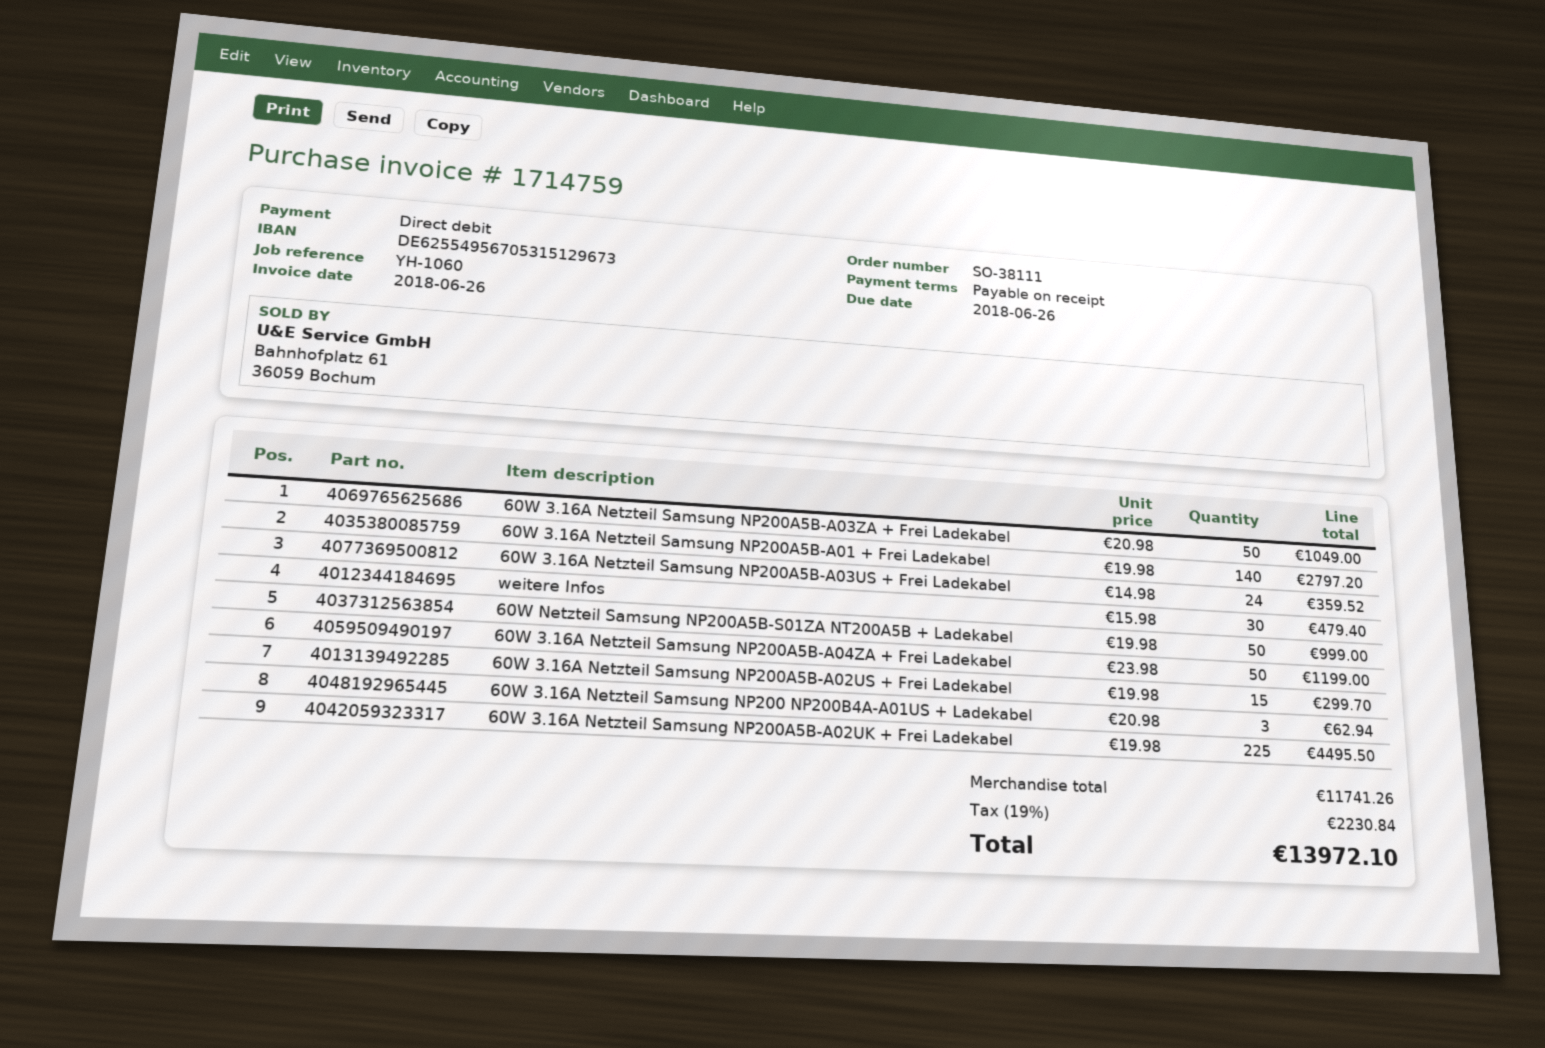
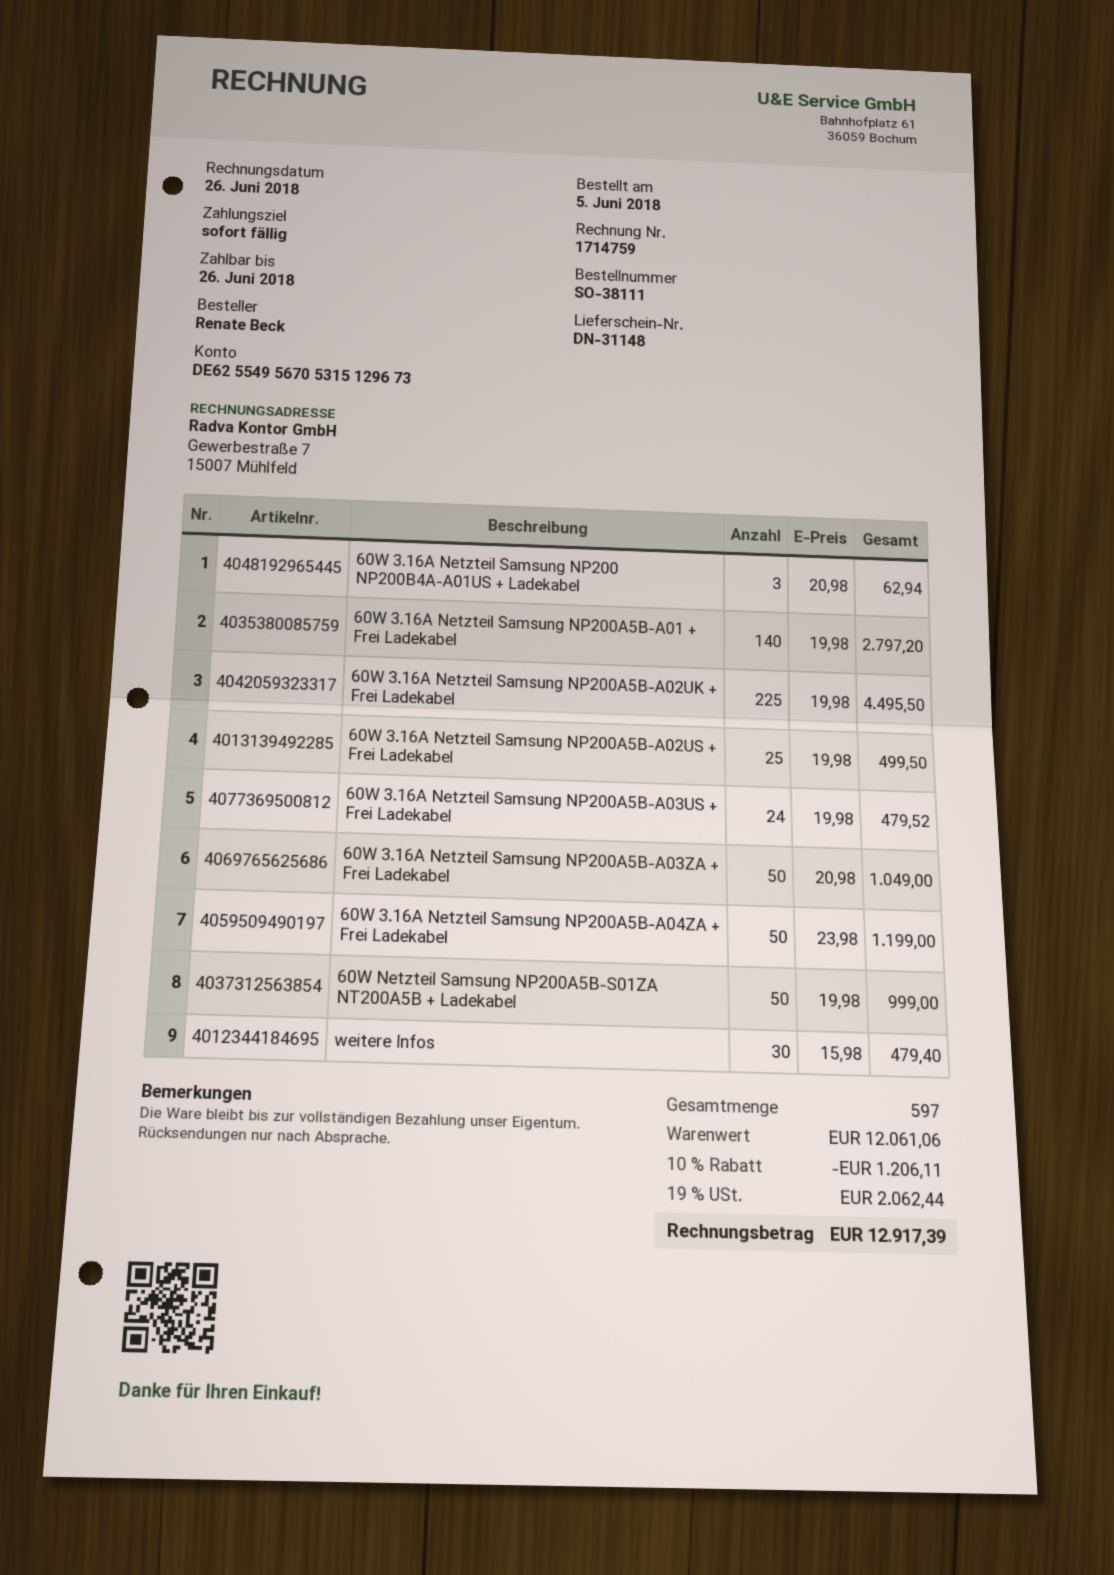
60W 3.16A Netzteil Samsung NP200A5B-A03US + Frei Ladekabel: 24 x 14.98 = 359.52 -> 24 x 19.98 = 479.52
60W 3.16A Netzteil Samsung NP200A5B-A02US + Frei Ladekabel: 15 x 19.98 = 299.70 -> 25 x 19.98 = 499.50
subtotal: 11741.26 -> 12061.06
discount: none -> 10% = 1206.11
tax: 19% = 2230.84 -> 19% = 2062.44
total: 13972.10 -> 12917.39

